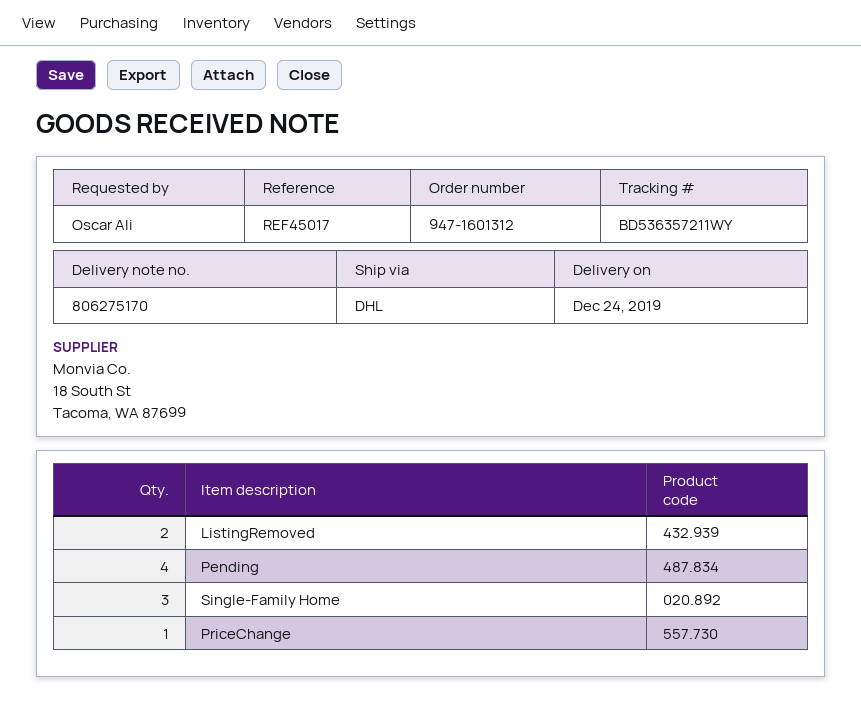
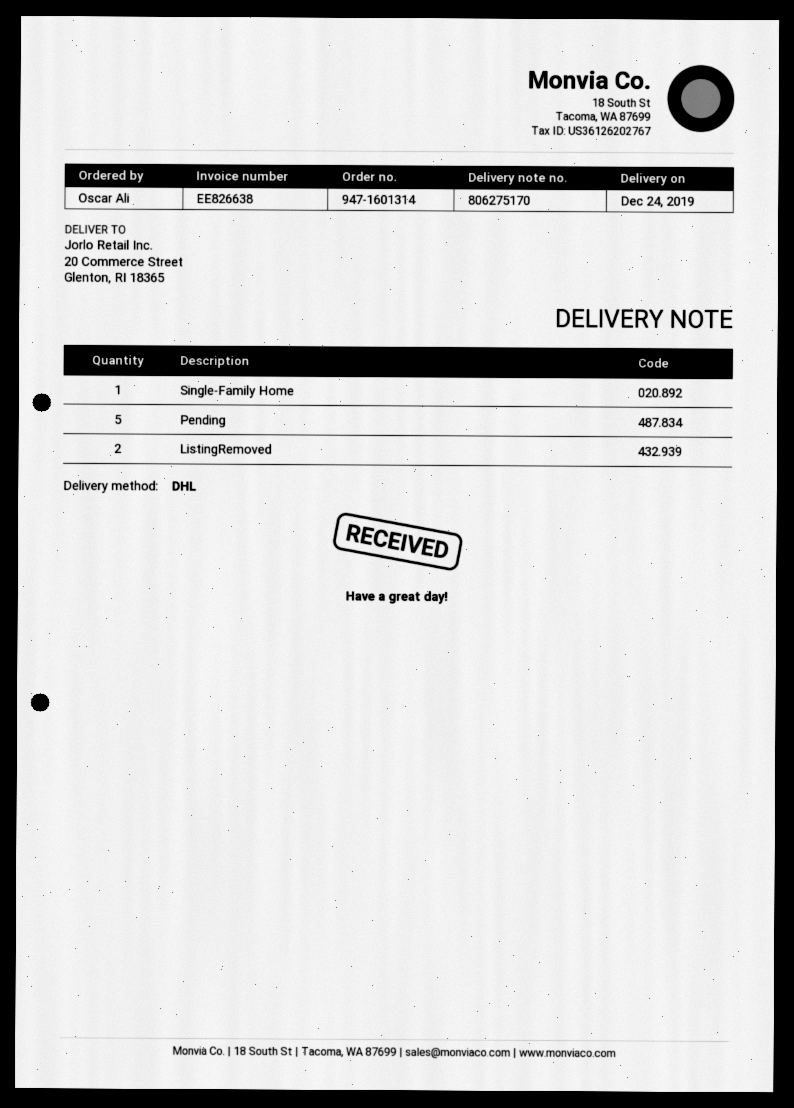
order number: 947-1601312 -> 947-1601314
Pending: 4 -> 5
Single-Family Home: 3 -> 1
PriceChange: 1 -> none

